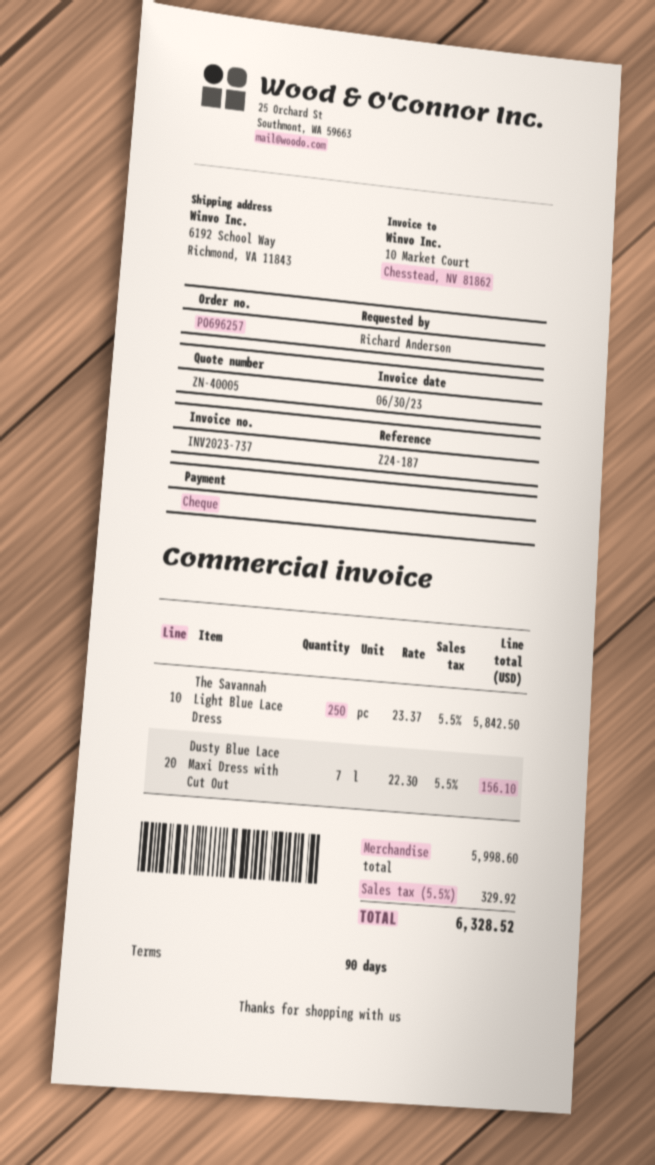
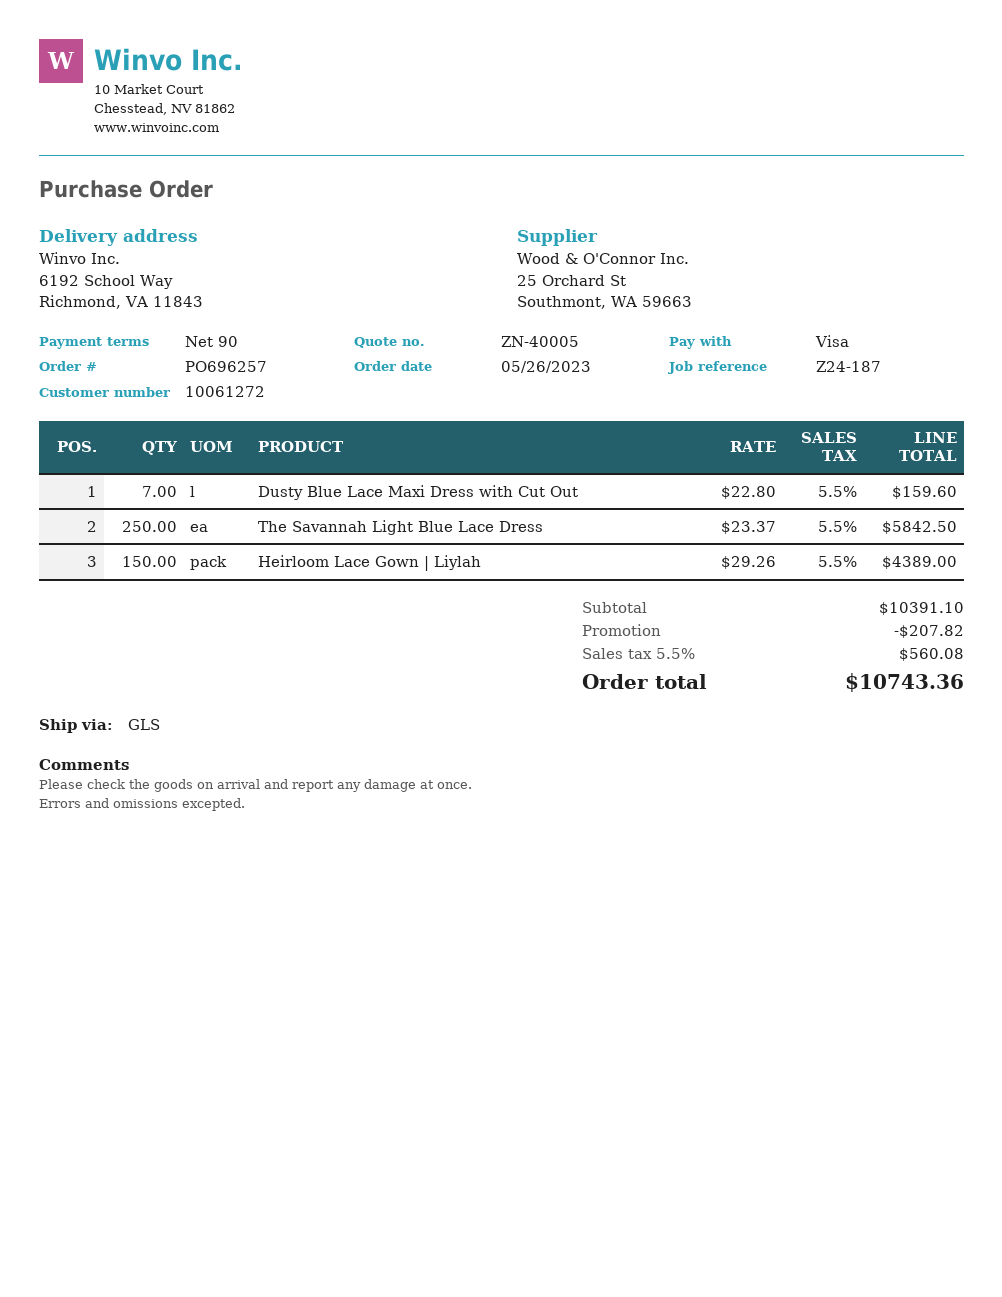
payment method: cheque -> Visa
Dusty Blue Lace Maxi Dress with Cut Out: 7 x 22.30 = 156.10 -> 7 x 22.80 = 159.60
Heirloom Lace Gown | Liylah: none -> 150 x 29.26 = 4389.00
subtotal: 5998.60 -> 10391.10
discount: none -> 207.82
tax: 5.5% = 329.92 -> 5.5% = 560.08
total: 6328.52 -> 10743.36

